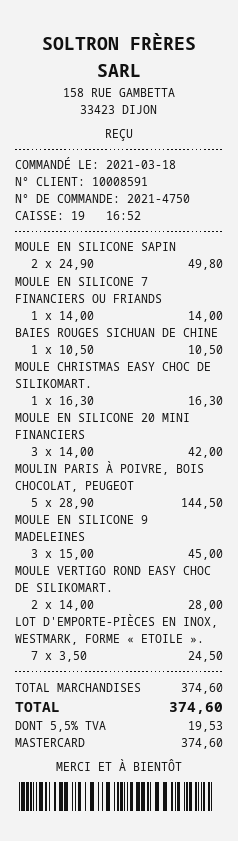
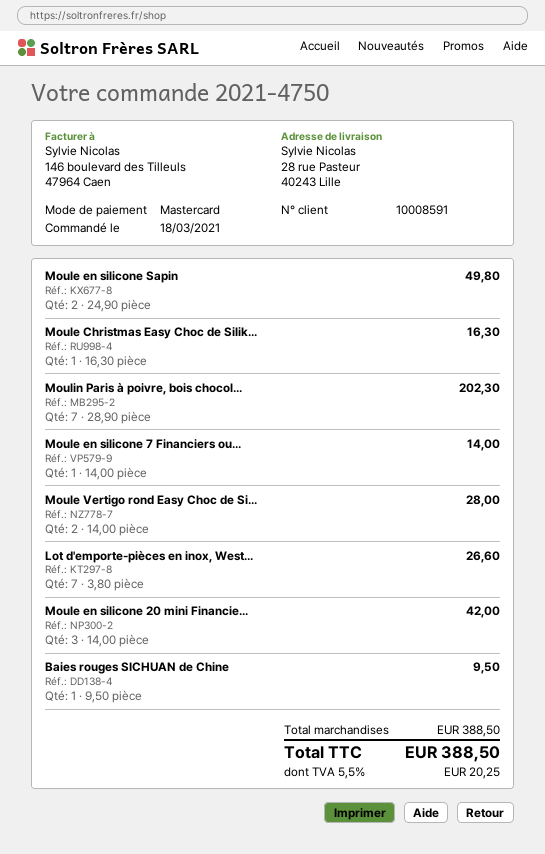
BAIES ROUGES SICHUAN DE CHINE: 1 x 10.50 = 10.50 -> 1 x 9.50 = 9.50
MOULIN PARIS À POIVRE, BOIS CHOCOLAT, PEUGEOT: 5 x 28.90 = 144.50 -> 7 x 28.90 = 202.30
MOULE EN SILICONE 9 MADELEINES: 3 x 15.00 = 45.00 -> none
LOT D'EMPORTE-PIÈCES EN INOX, WESTMARK, FORME « ETOILE ».: 7 x 3.50 = 24.50 -> 7 x 3.80 = 26.60
subtotal: 374.60 -> 388.50
tax: 5.5% = 19.53 -> 5.5% = 20.25
total: 374.60 -> 388.50

